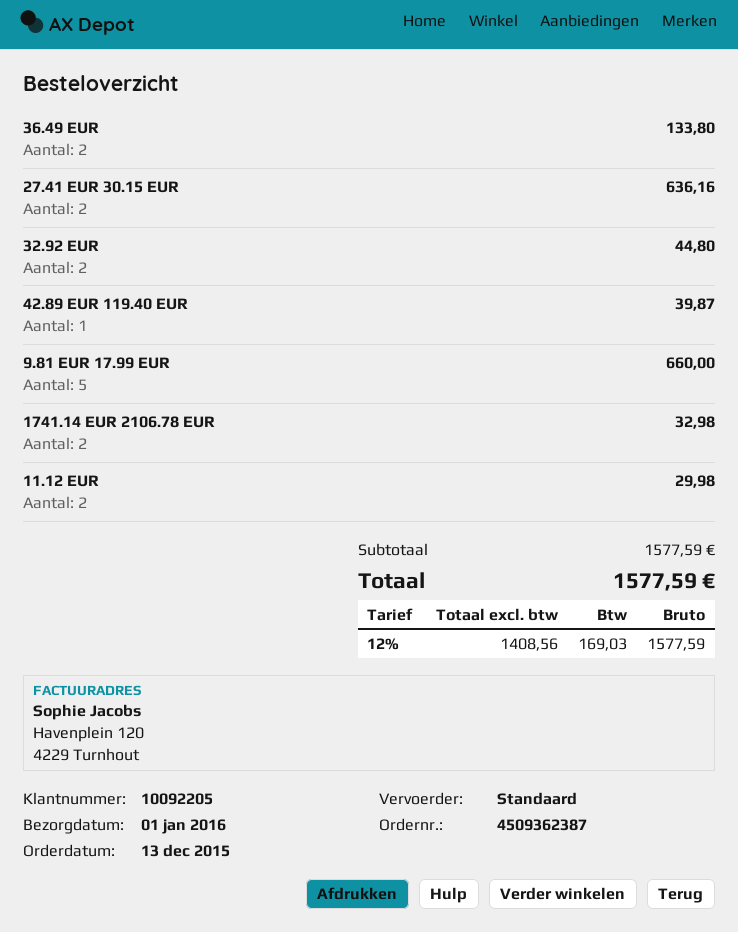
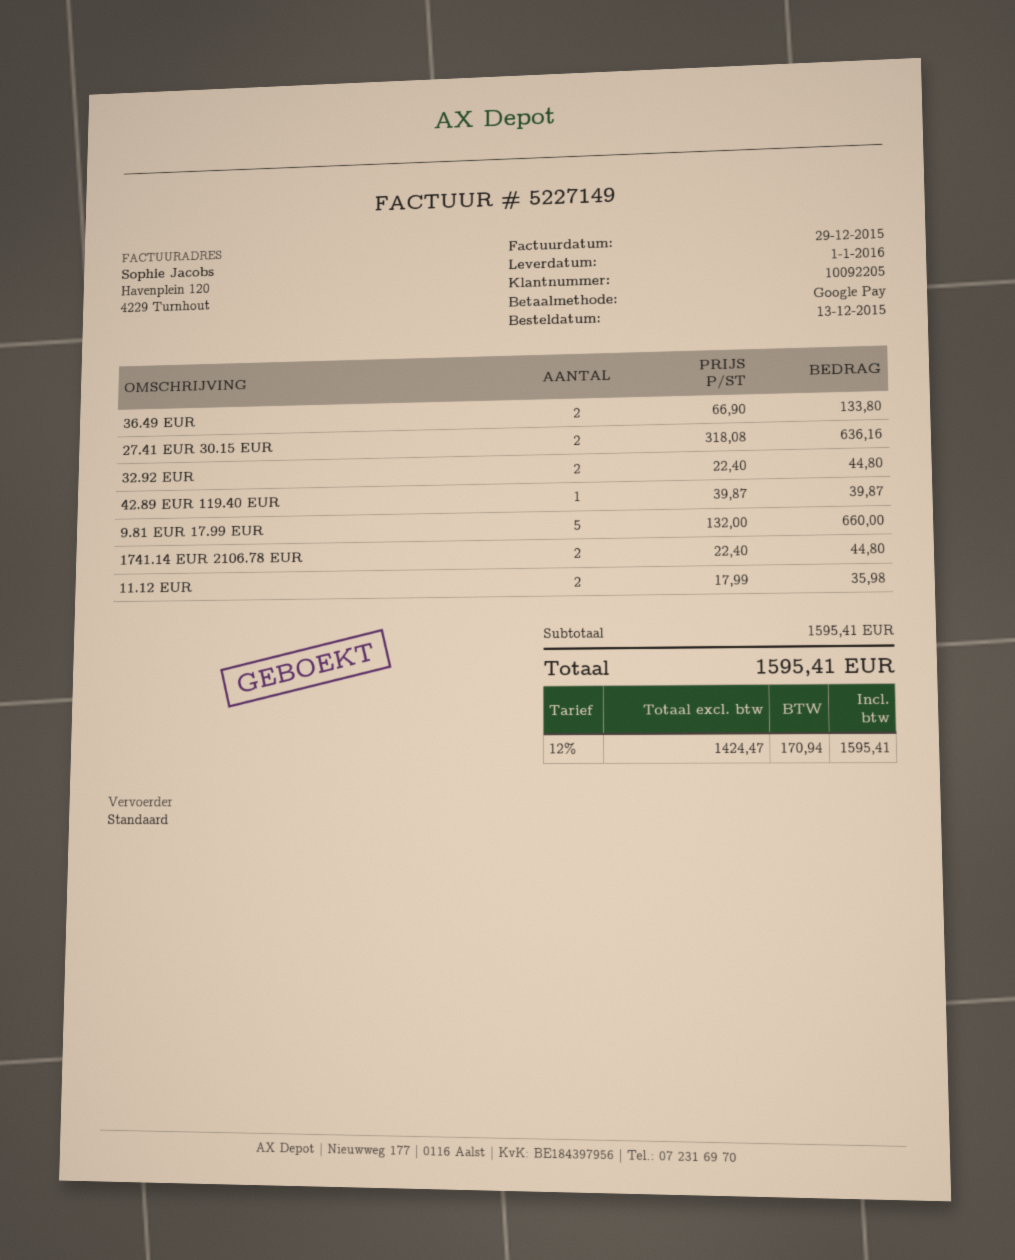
1741.14 EUR 2106.78 EUR: 2 for 32.98 -> 2 for 44.80
11.12 EUR: 2 for 29.98 -> 2 for 35.98
subtotal: 1577.59 -> 1595.41
net: 1408.56 -> 1424.47
tax: 12% = 169.03 -> 12% = 170.94
total: 1577.59 -> 1595.41

